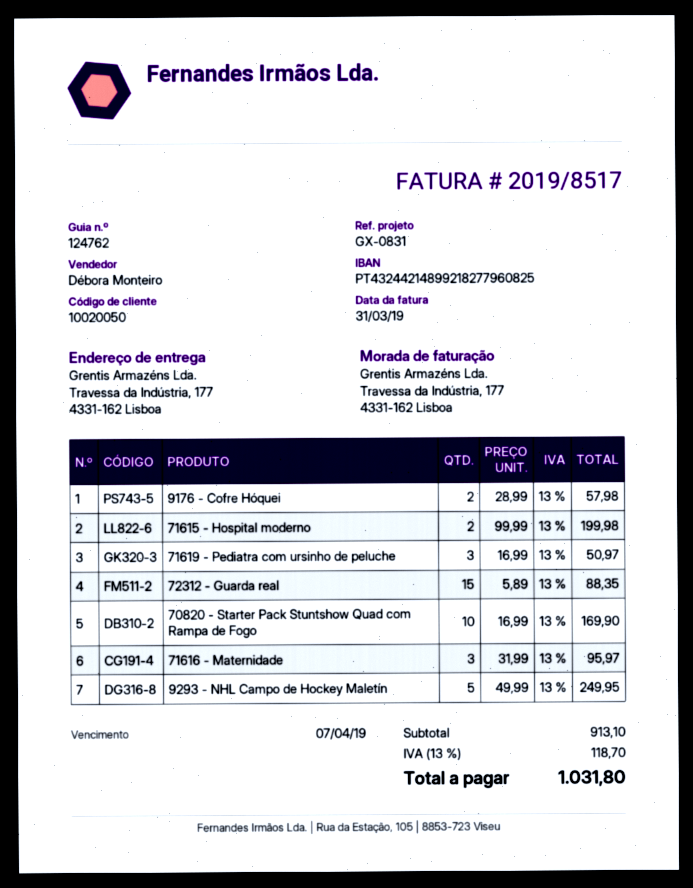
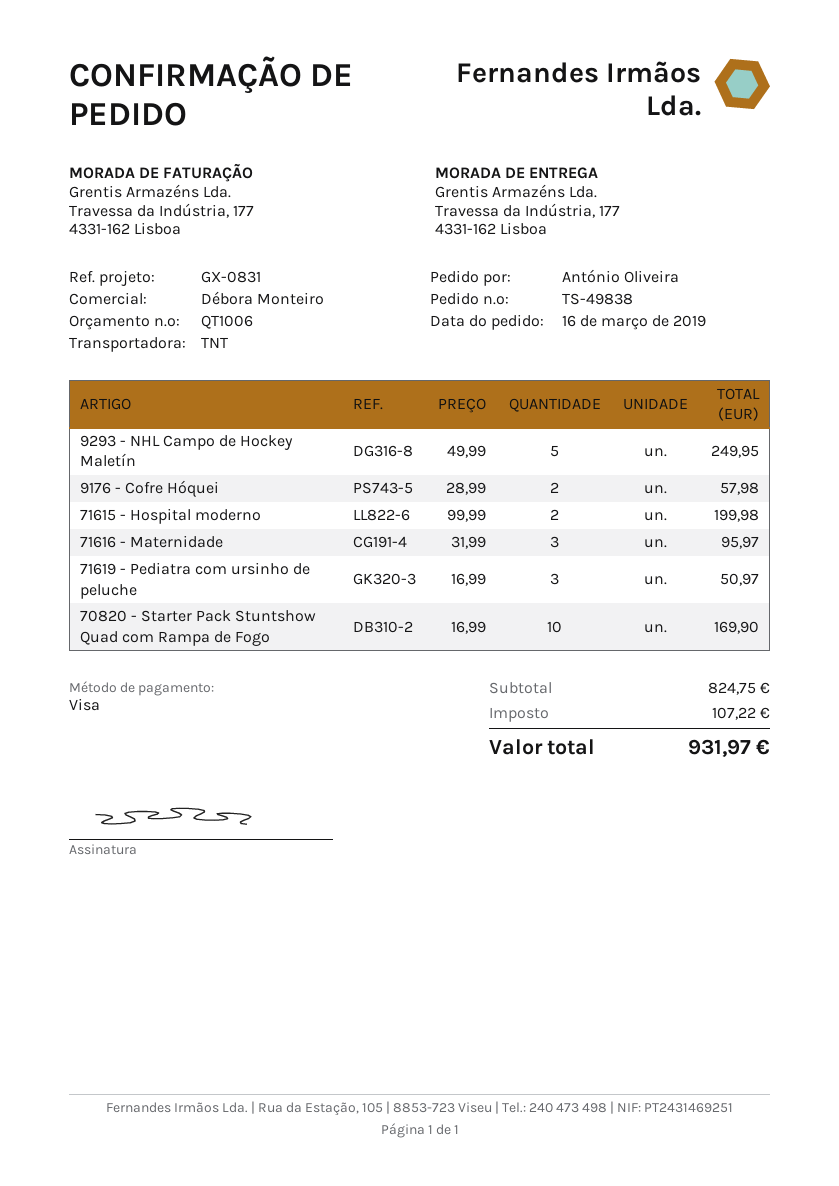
72312 - Guarda real: 15 x 5.89 = 88.35 -> none
subtotal: 913.10 -> 824.75
tax: 118.70 -> 107.22
total: 1031.80 -> 931.97

